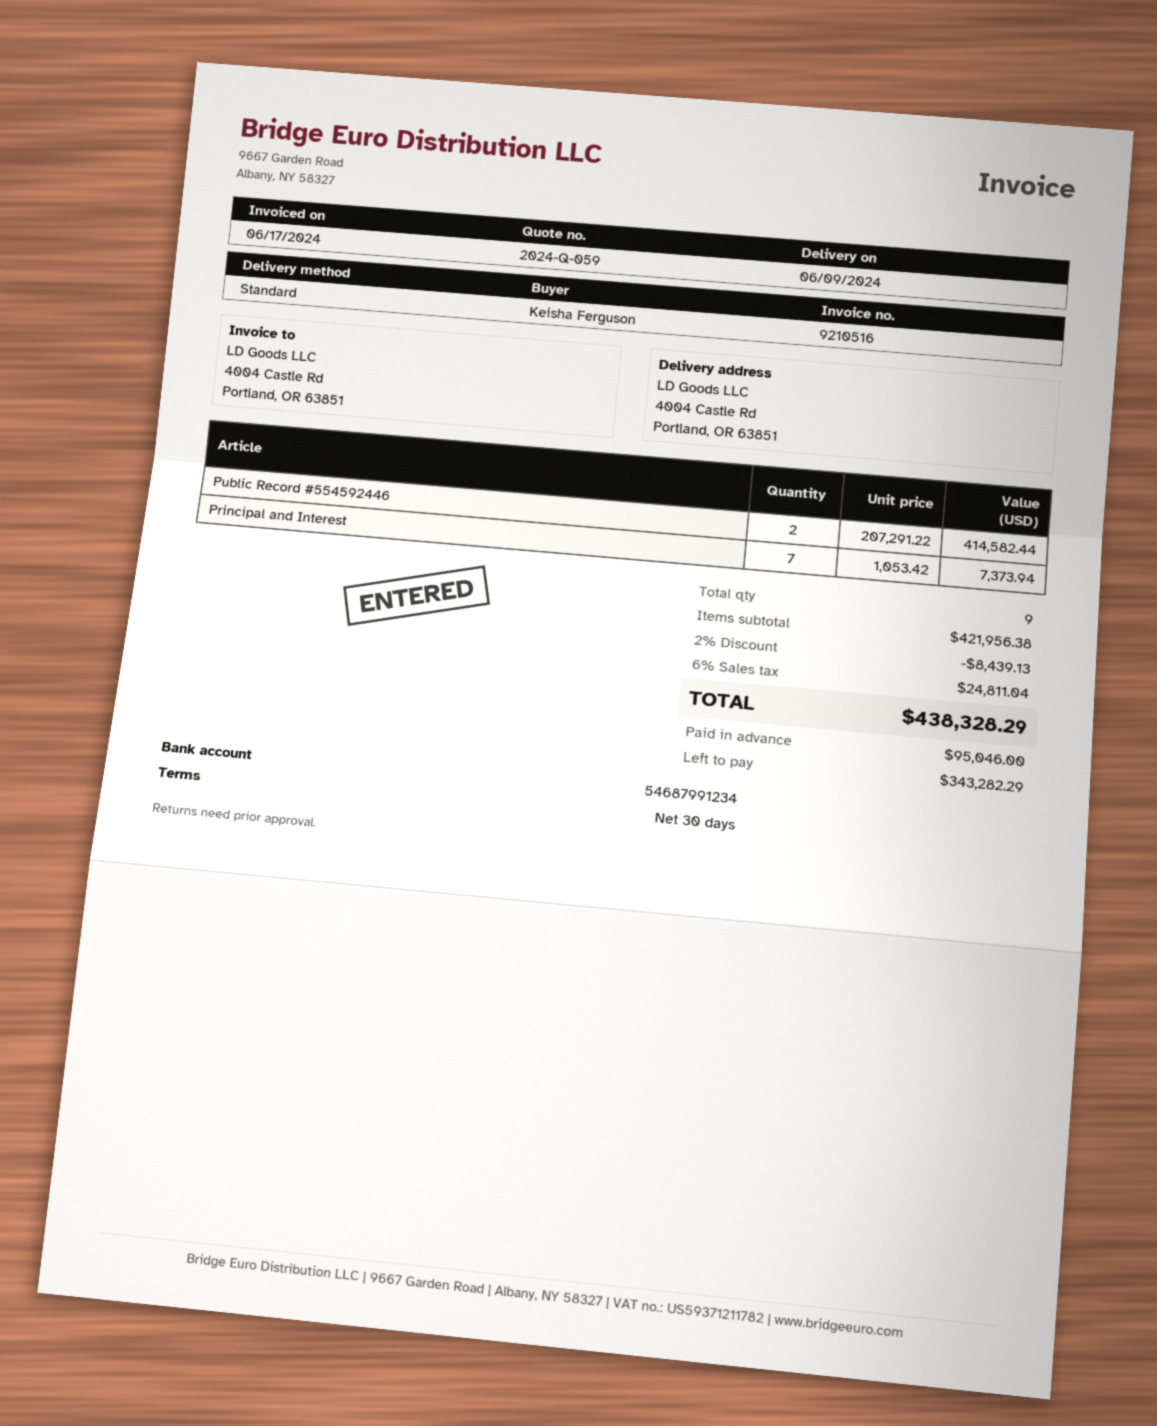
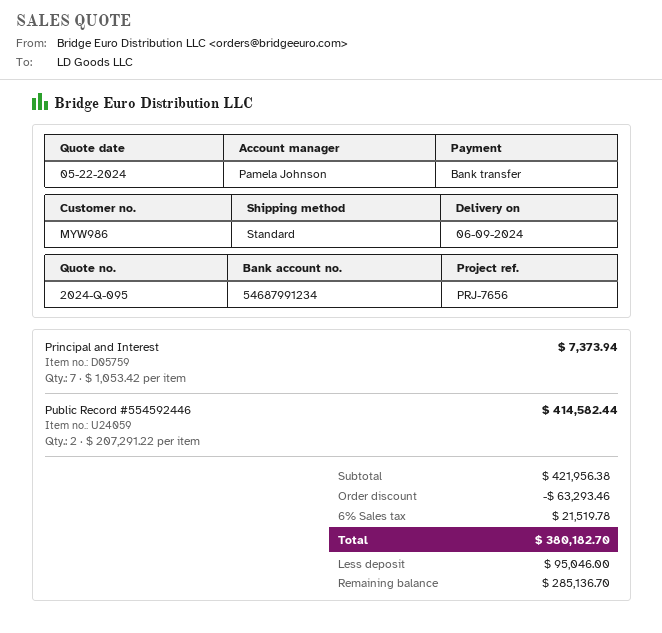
quote number: 2024-Q-059 -> 2024-Q-095
discount: 8439.13 -> 63293.46
tax: 6% = 24811.04 -> 6% = 21519.78
total: 438328.29 -> 380182.70
balance: 343282.29 -> 285136.70

